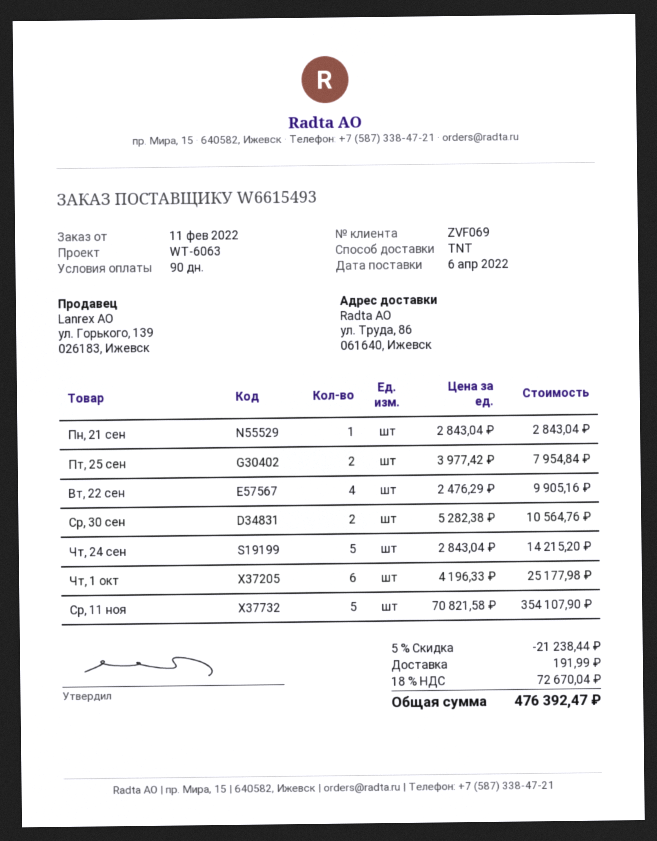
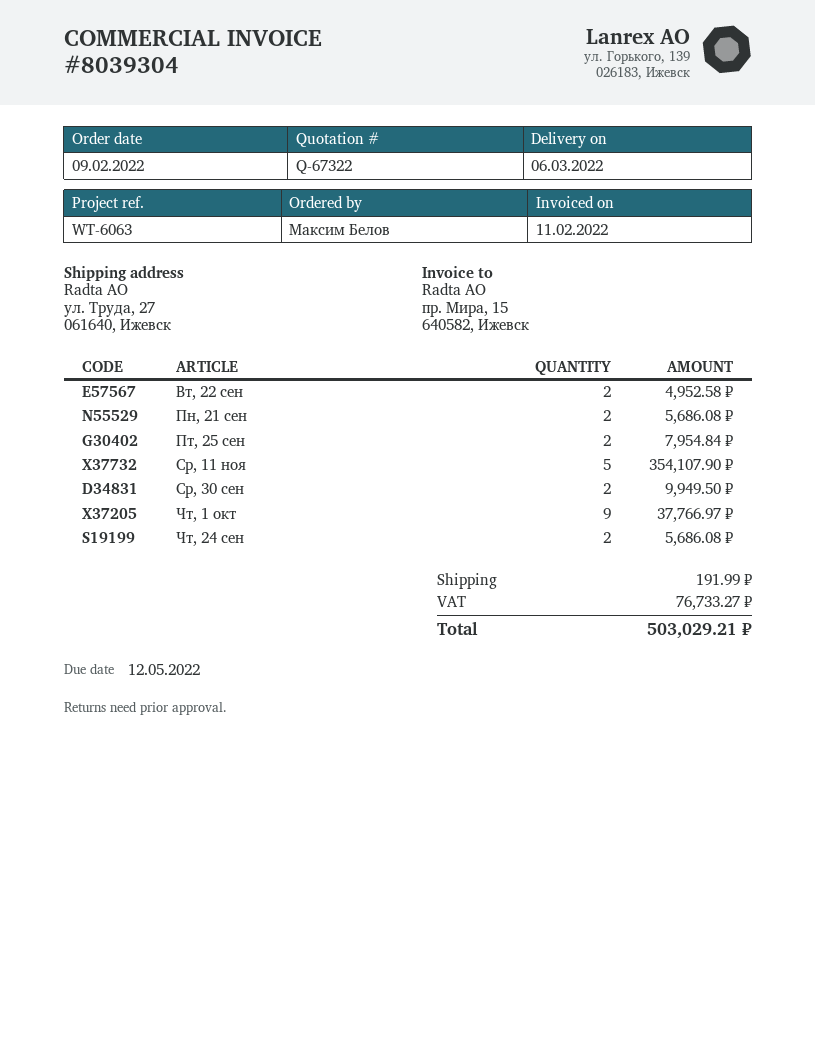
order date: 2022-02-11 -> 2022-02-09
delivery date: 2022-04-06 -> 2022-03-06
ship to: ул. Труда, 86, 061640, Ижевск -> ул. Труда, 27, 061640, Ижевск
Пн, 21 сен: 1 for 2843.04 -> 2 for 5686.08
Вт, 22 сен: 4 for 9905.16 -> 2 for 4952.58
Ср, 30 сен: 2 for 10564.76 -> 2 for 9949.50
Чт, 24 сен: 5 for 14215.20 -> 2 for 5686.08
Чт, 1 окт: 6 for 25177.98 -> 9 for 37766.97
discount: 5% = 21238.44 -> none
tax: 72670.04 -> 76733.27
total: 476392.47 -> 503029.21

